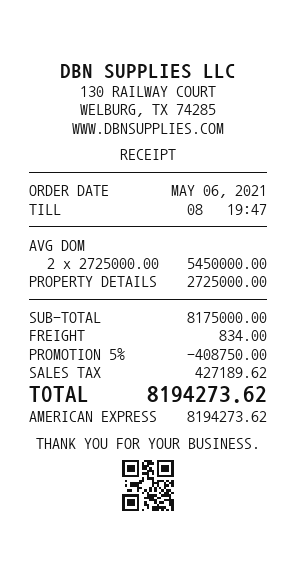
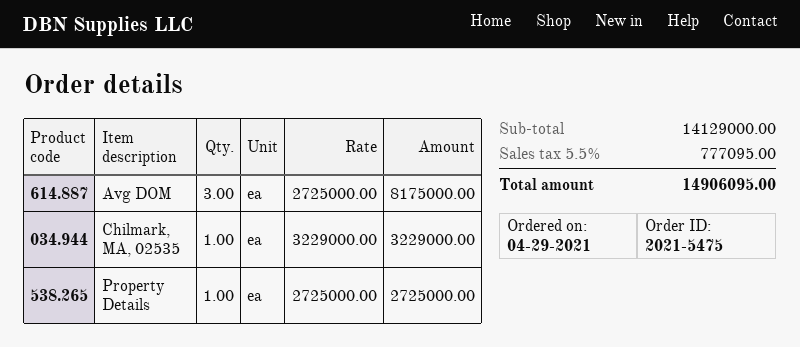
order date: 2021-05-06 -> 2021-04-29
AVG DOM: 2 x 2725000.00 = 5450000.00 -> 3 x 2725000.00 = 8175000.00
Chilmark, MA, 02535: none -> 1 x 3229000.00 = 3229000.00
subtotal: 8175000.00 -> 14129000.00
discount: 5% = 408750.00 -> none
shipping: 834.00 -> none
tax: 427189.62 -> 777095.00
total: 8194273.62 -> 14906095.00

